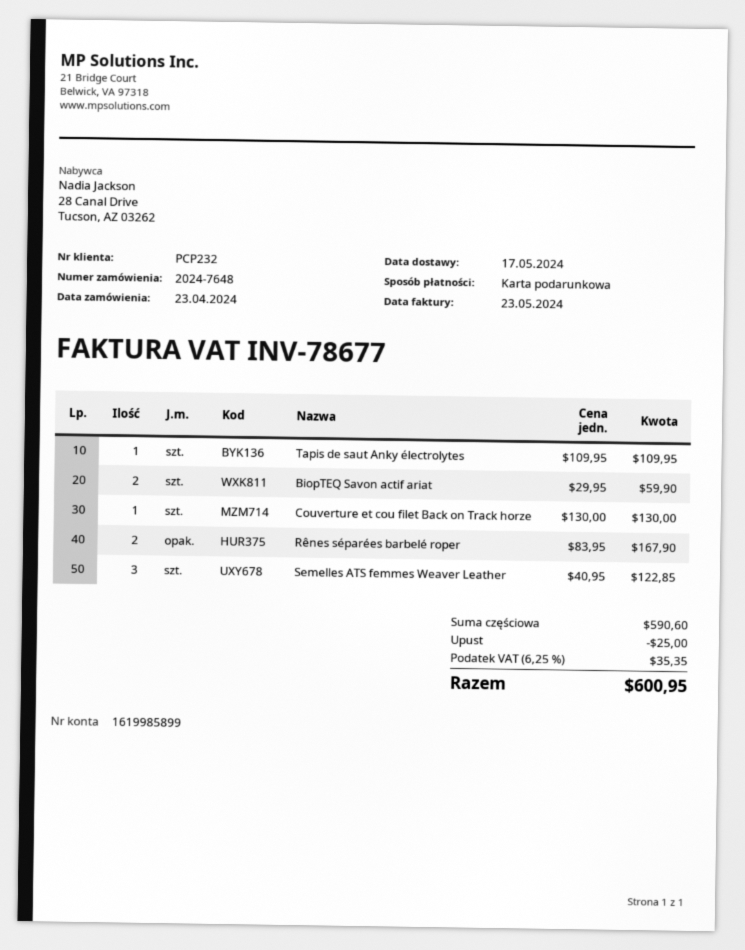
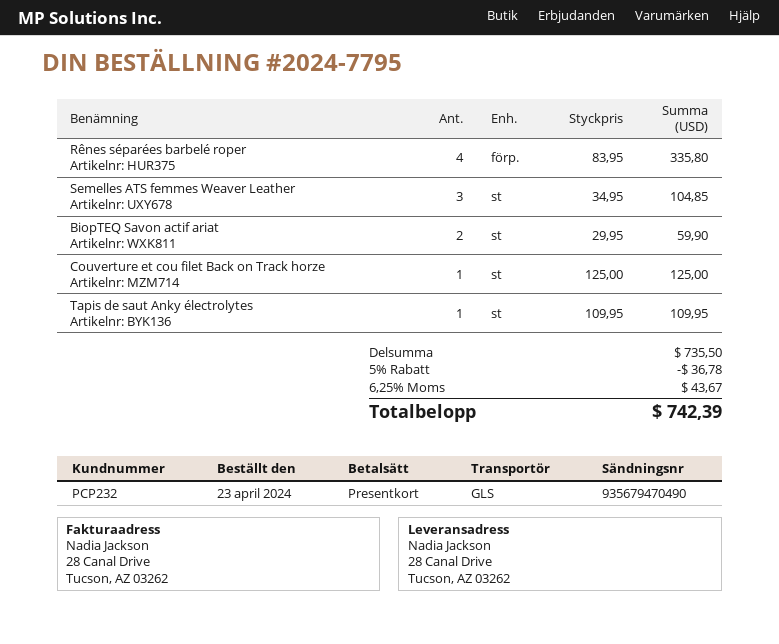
order number: 2024-7648 -> 2024-7795
Couverture et cou filet Back on Track horze: 1 x 130.00 = 130.00 -> 1 x 125.00 = 125.00
Rênes séparées barbelé roper: 2 x 83.95 = 167.90 -> 4 x 83.95 = 335.80
Semelles ATS femmes Weaver Leather: 3 x 40.95 = 122.85 -> 3 x 34.95 = 104.85
subtotal: 590.60 -> 735.50
discount: 25.00 -> 36.78
tax: 6.25% = 35.35 -> 6.25% = 43.67
total: 600.95 -> 742.39

